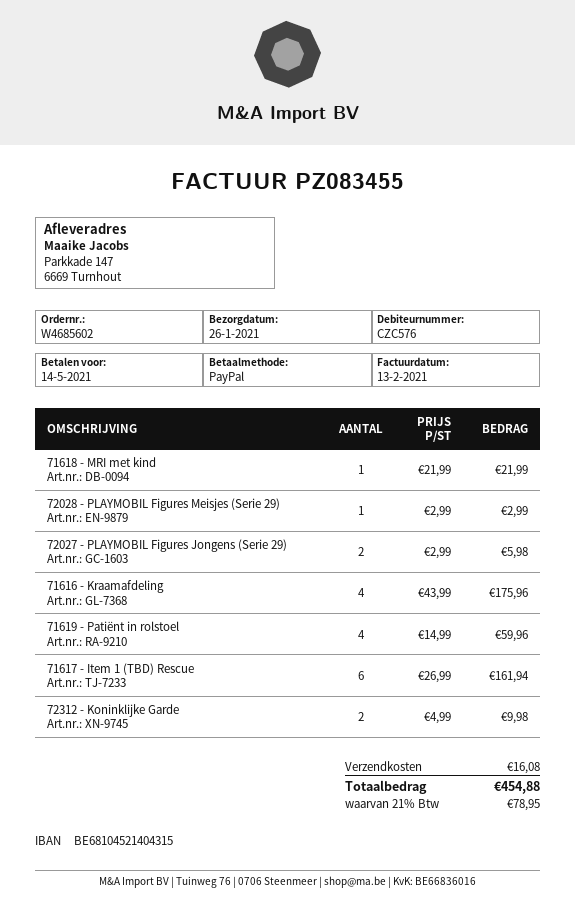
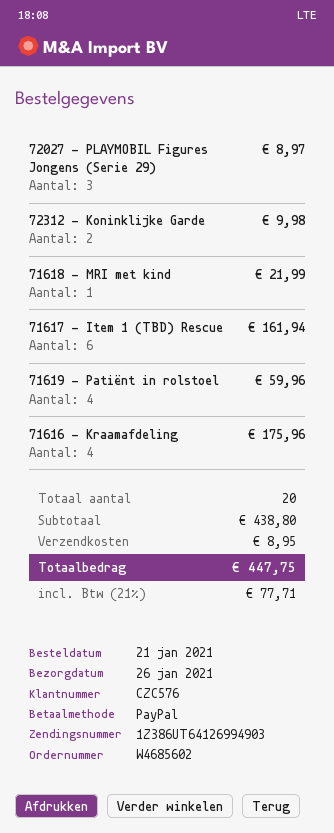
72028 - PLAYMOBIL Figures Meisjes (Serie 29): 1 for 2.99 -> none
72027 - PLAYMOBIL Figures Jongens (Serie 29): 2 for 5.98 -> 3 for 8.97
shipping: 16.08 -> 8.95
tax: 21% = 78.95 -> 21% = 77.71
total: 454.88 -> 447.75

